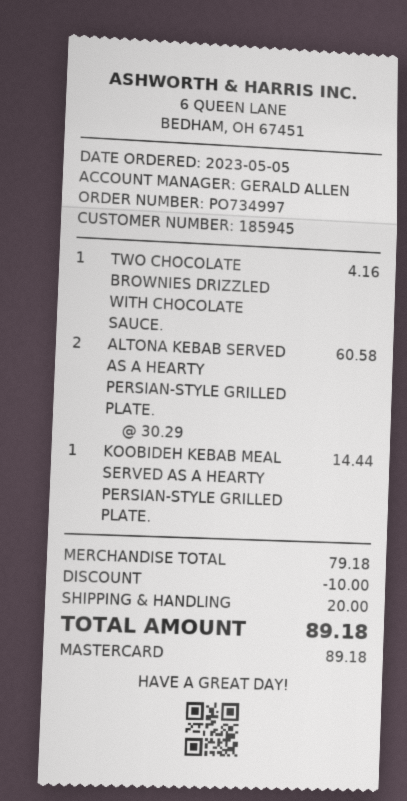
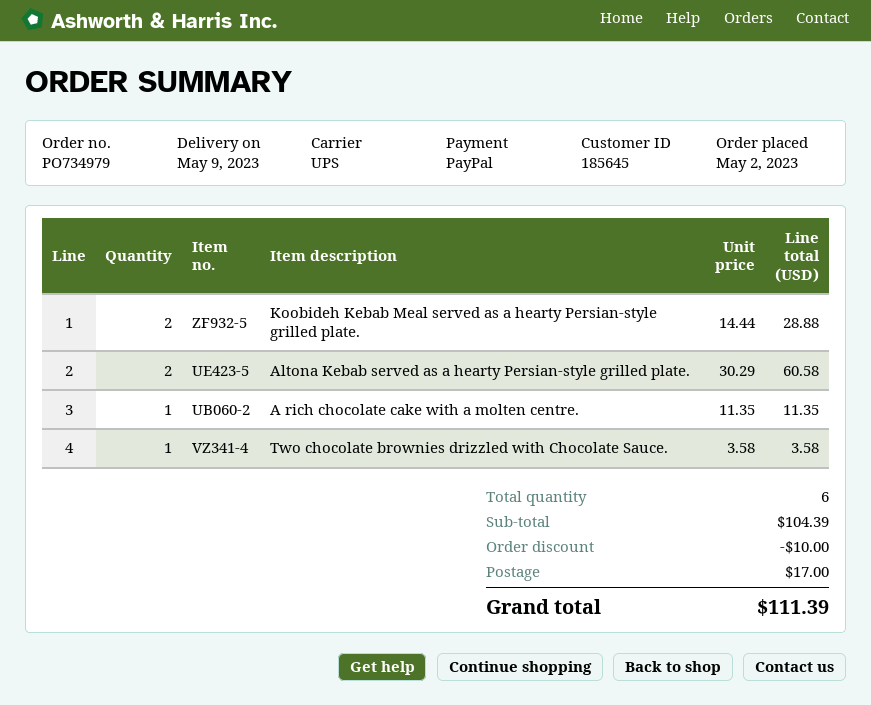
order number: PO734997 -> PO734979
order date: 2023-05-05 -> 2023-05-02
customer number: 185945 -> 185645
payment method: Mastercard -> PayPal
TWO CHOCOLATE BROWNIES DRIZZLED WITH CHOCOLATE SAUCE.: 1 x 4.16 = 4.16 -> 1 x 3.58 = 3.58
KOOBIDEH KEBAB MEAL SERVED AS A HEARTY PERSIAN-STYLE GRILLED PLATE.: 1 x 14.44 = 14.44 -> 2 x 14.44 = 28.88
A rich chocolate cake with a molten centre.: none -> 1 x 11.35 = 11.35
subtotal: 79.18 -> 104.39
shipping: 20.00 -> 17.00
total: 89.18 -> 111.39

